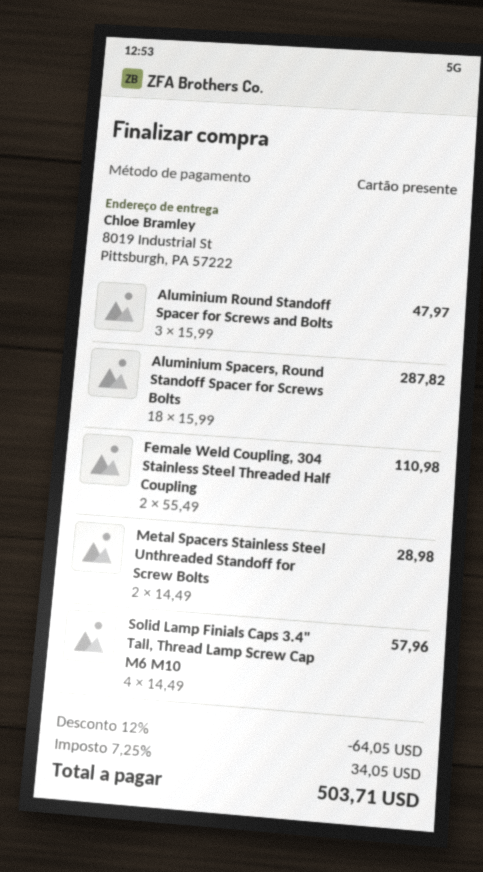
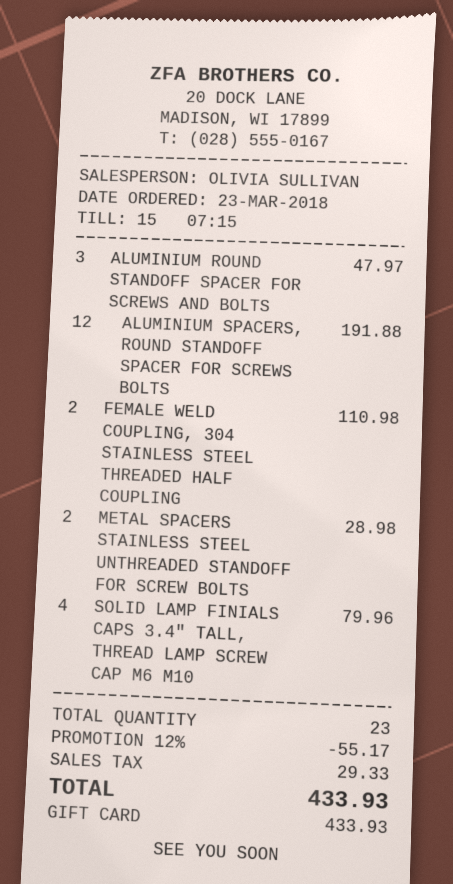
Aluminium Spacers, Round Standoff Spacer for Screws Bolts: 18 for 287.82 -> 12 for 191.88
Solid Lamp Finials Caps 3.4" Tall, Thread Lamp Screw Cap M6 M10: 4 for 57.96 -> 4 for 79.96
discount: 12% = 64.05 -> 12% = 55.17
tax: 34.05 -> 29.33
total: 503.71 -> 433.93

